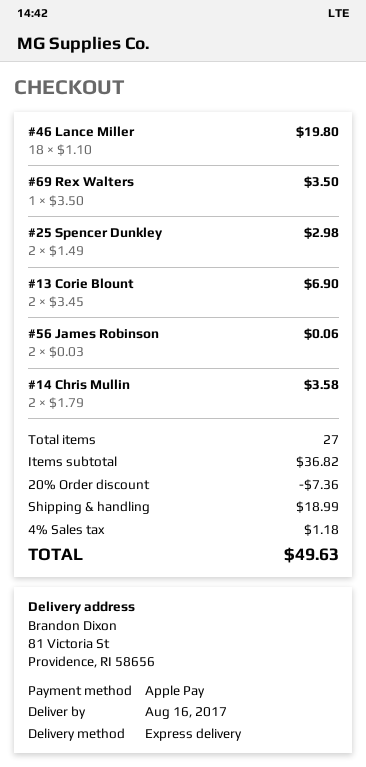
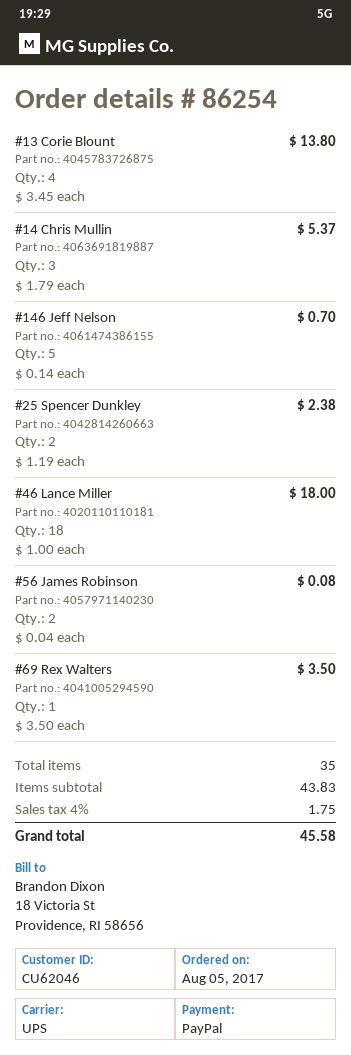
payment method: Apple Pay -> PayPal
shipping method: express -> UPS
#46 Lance Miller: 18 x 1.10 = 19.80 -> 18 x 1.00 = 18.00
#25 Spencer Dunkley: 2 x 1.49 = 2.98 -> 2 x 1.19 = 2.38
#13 Corie Blount: 2 x 3.45 = 6.90 -> 4 x 3.45 = 13.80
#56 James Robinson: 2 x 0.03 = 0.06 -> 2 x 0.04 = 0.08
#14 Chris Mullin: 2 x 1.79 = 3.58 -> 3 x 1.79 = 5.37
#146 Jeff Nelson: none -> 5 x 0.14 = 0.70
total quantity: 27 -> 35
subtotal: 36.82 -> 43.83
discount: 20% = 7.36 -> none
shipping: 18.99 -> none
tax: 4% = 1.18 -> 4% = 1.75
total: 49.63 -> 45.58

